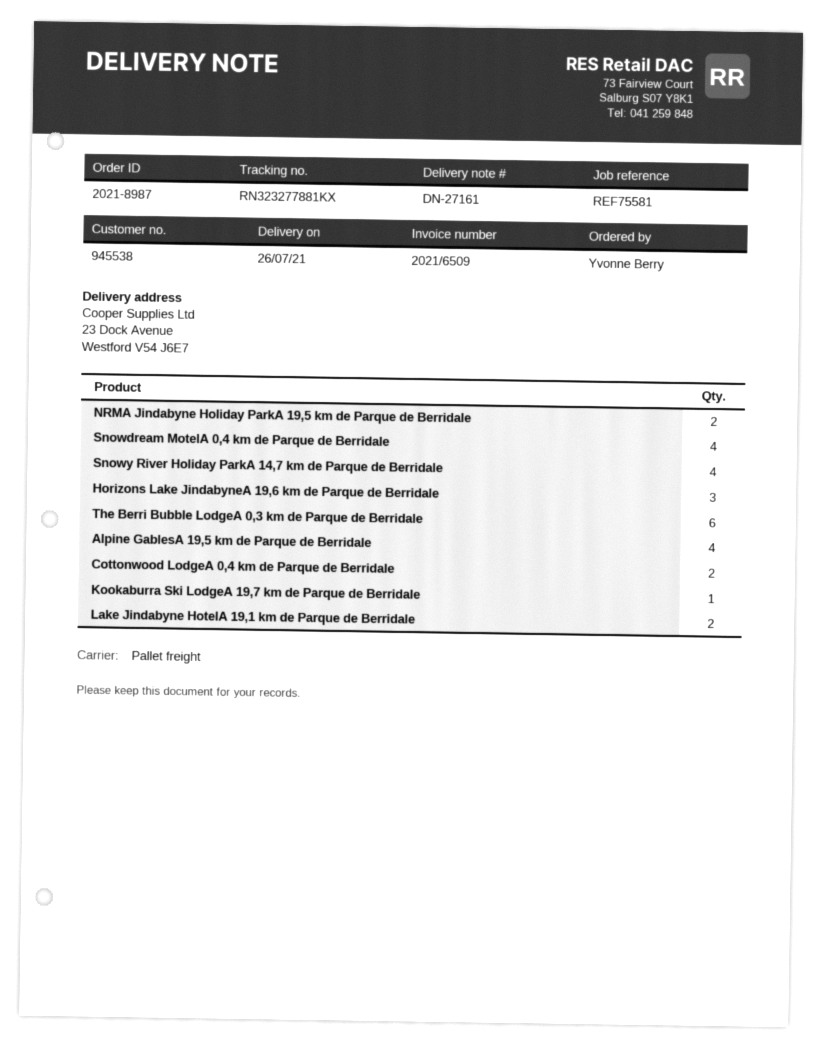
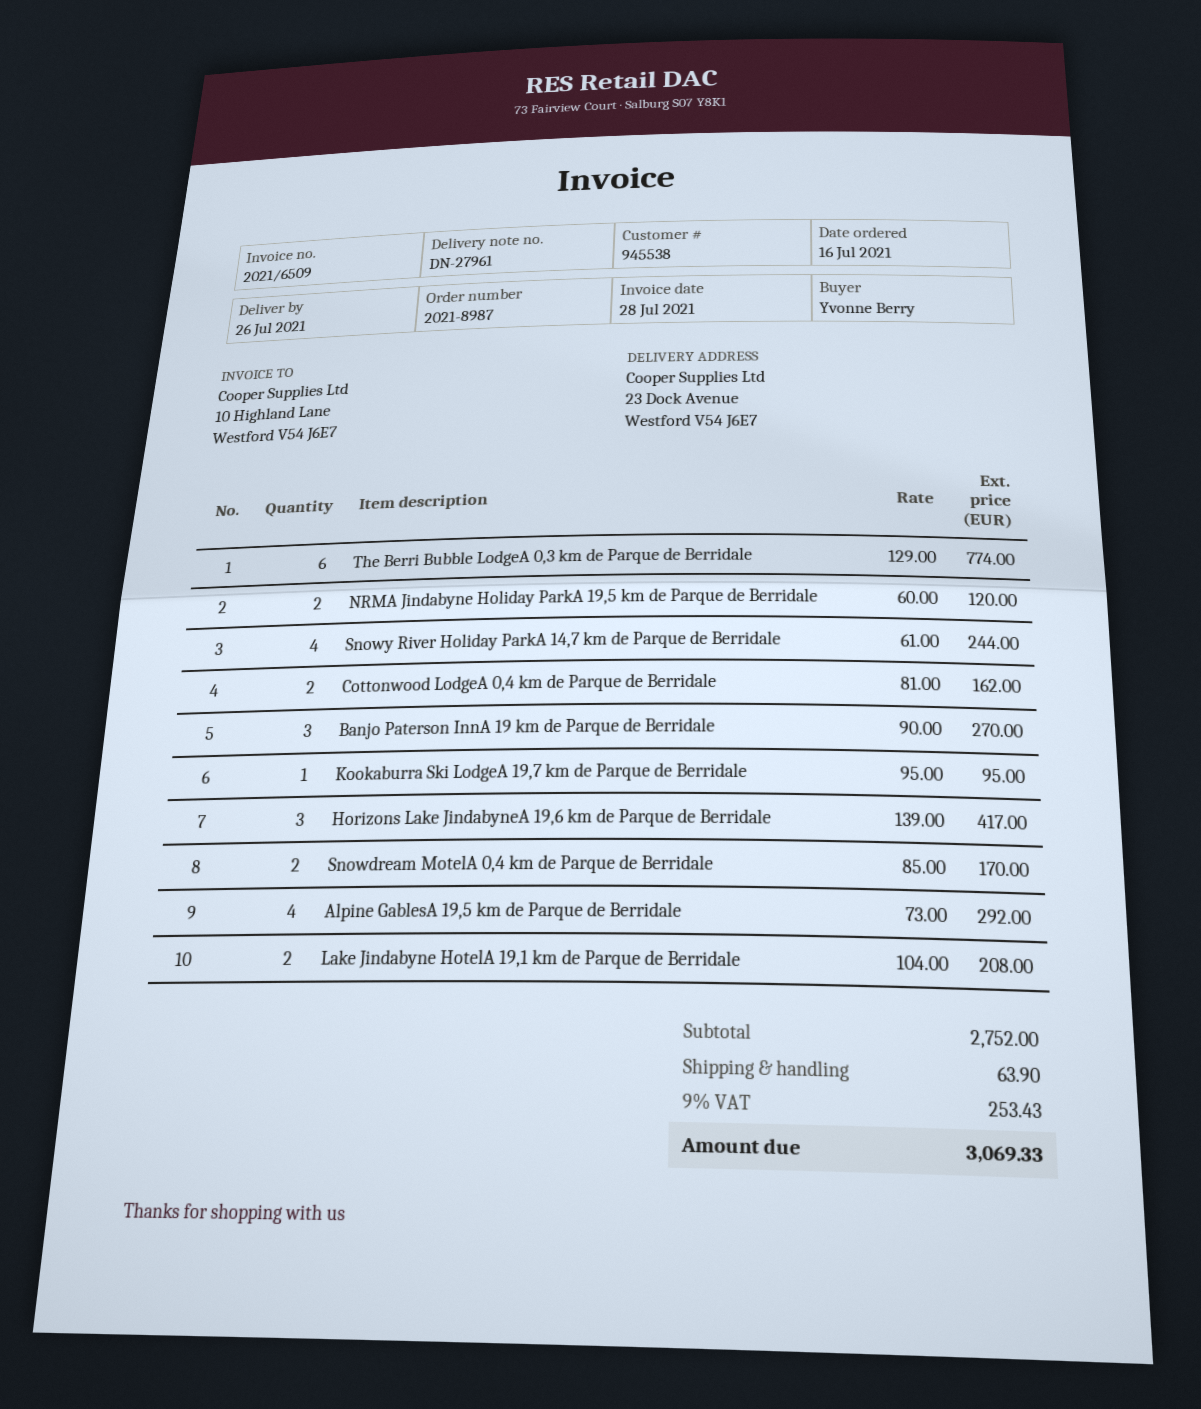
delivery note number: DN-27161 -> DN-27961
Snowdream MotelA 0,4 km de Parque de Berridale: 4 -> 2
Banjo Paterson InnA 19 km de Parque de Berridale: none -> 3

